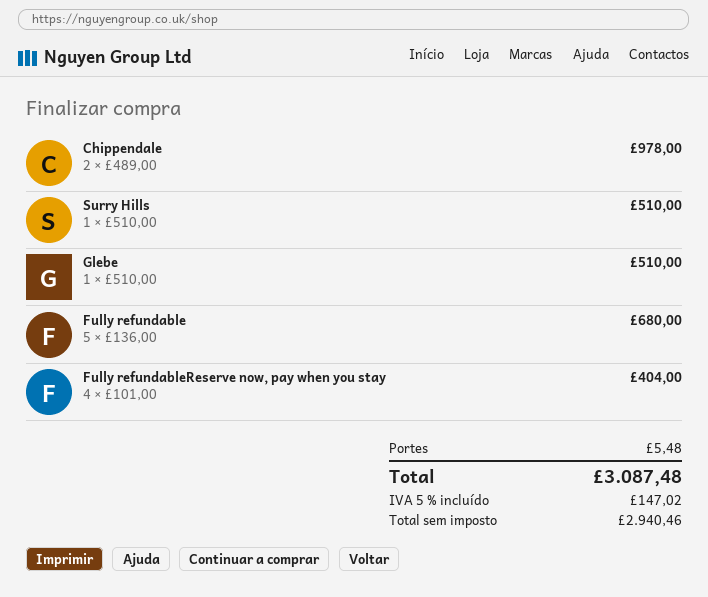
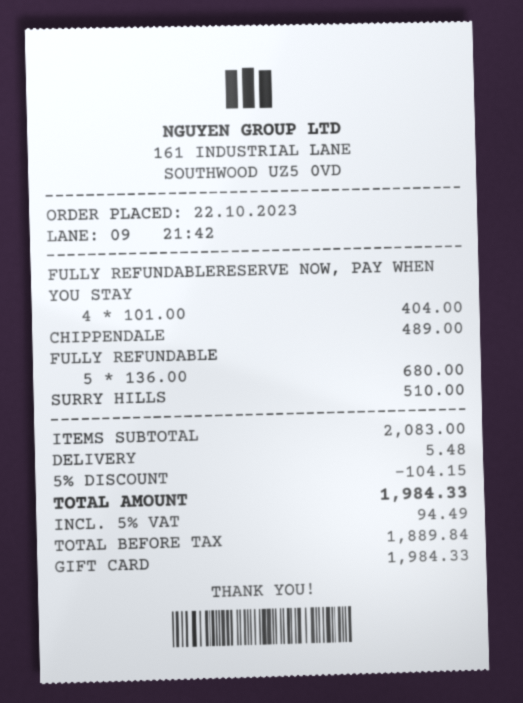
Chippendale: 2 x 489.00 = 978.00 -> 1 x 489.00 = 489.00
Glebe: 1 x 510.00 = 510.00 -> none
discount: none -> 5% = 104.15
net: 2940.46 -> 1889.84
tax: 5% = 147.02 -> 5% = 94.49
total: 3087.48 -> 1984.33

